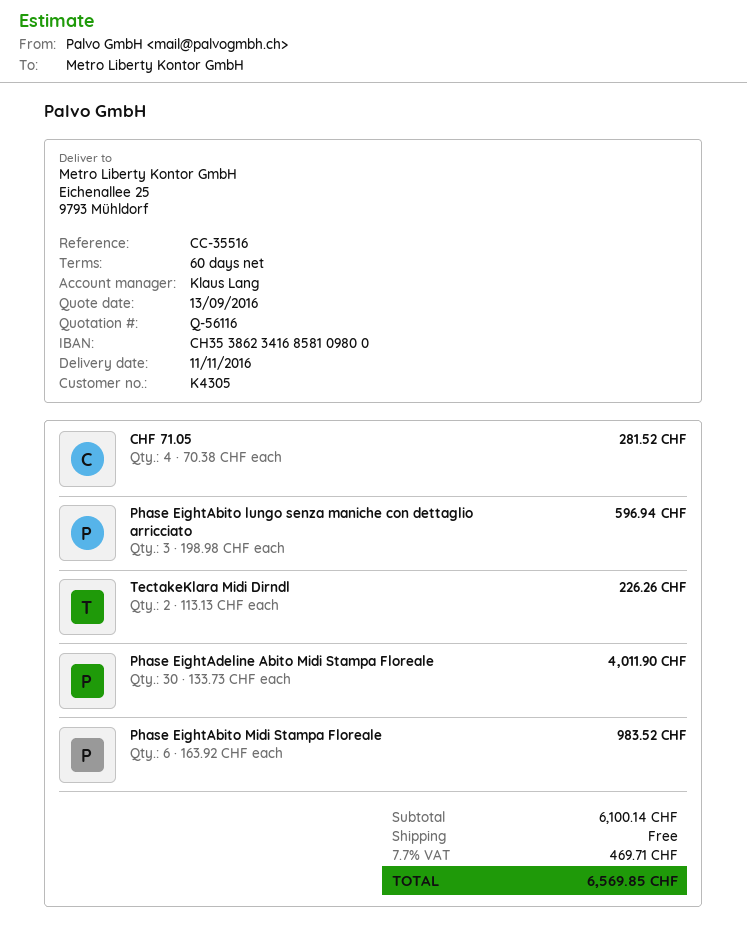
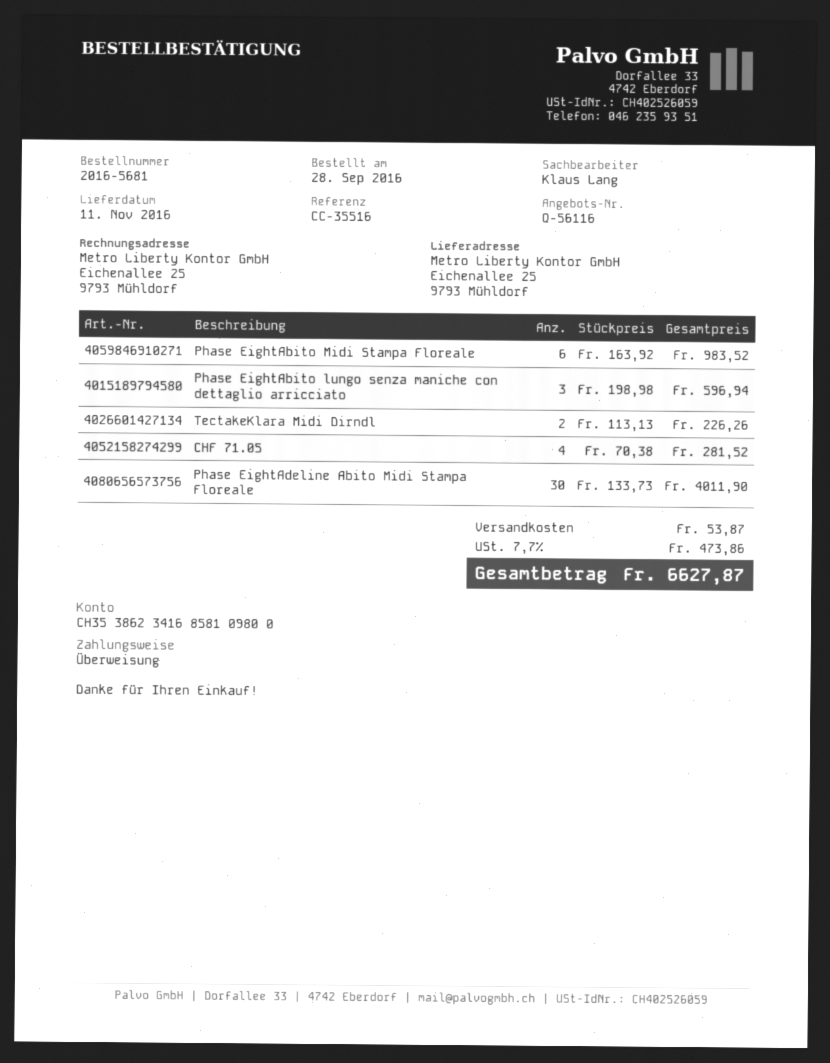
shipping: 0.00 -> 53.87
tax: 7.7% = 469.71 -> 7.7% = 473.86
total: 6569.85 -> 6627.87

